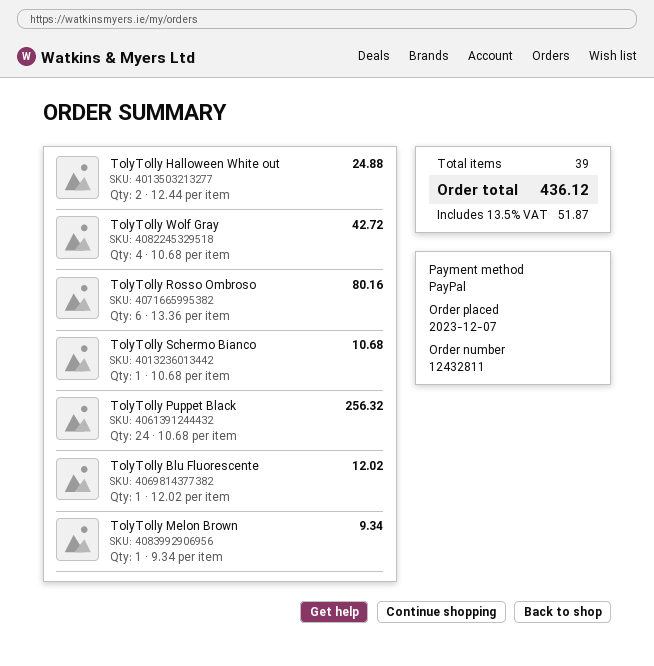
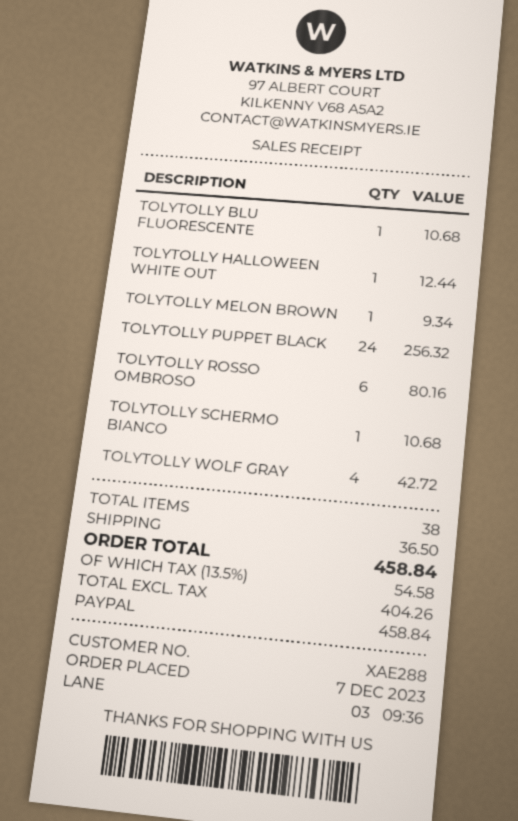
TolyTolly Halloween White out: 2 for 24.88 -> 1 for 12.44
TolyTolly Blu Fluorescente: 1 for 12.02 -> 1 for 10.68
total quantity: 39 -> 38
shipping: none -> 36.50
tax: 13.5% = 51.87 -> 13.5% = 54.58
total: 436.12 -> 458.84

